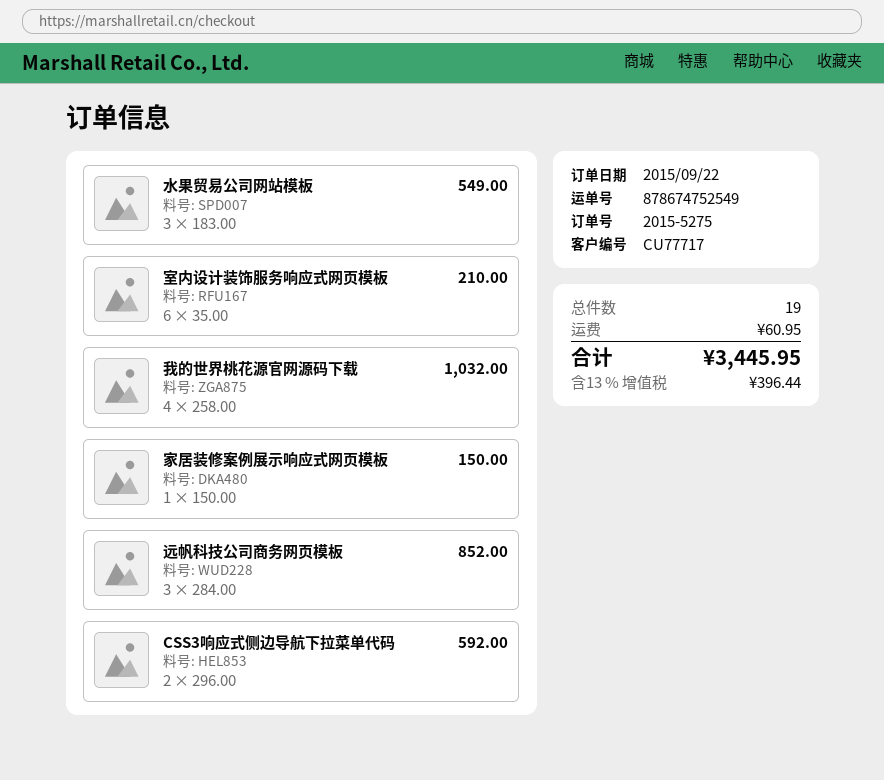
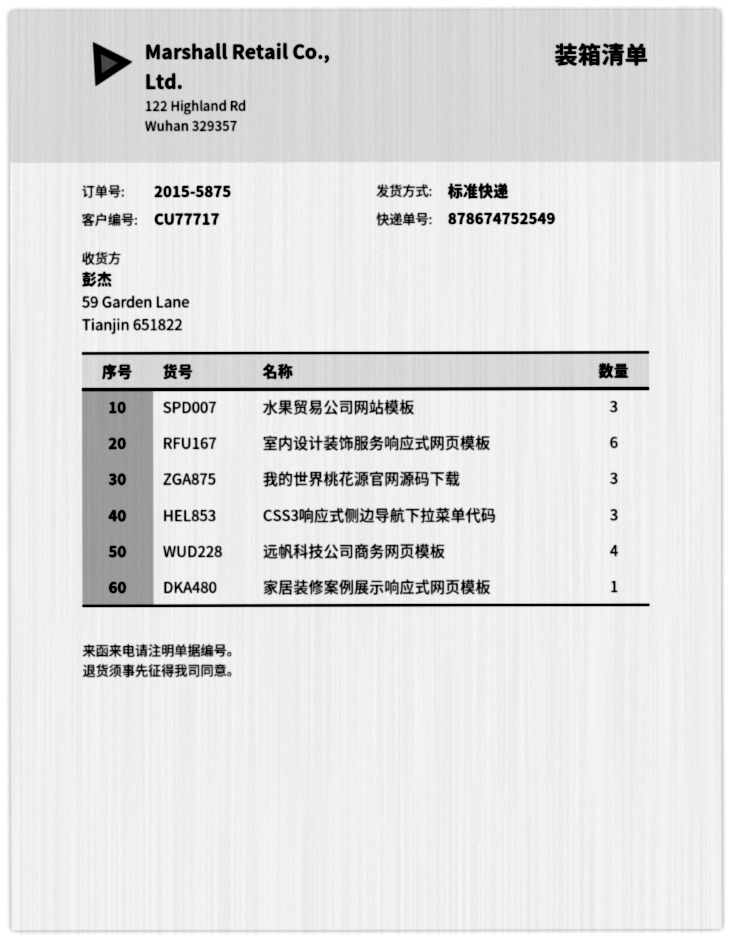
order number: 2015-5275 -> 2015-5875
我的世界桃花源官网源码下载: 4 -> 3
远帆科技公司商务网页模板: 3 -> 4
CSS3响应式侧边导航下拉菜单代码: 2 -> 3

